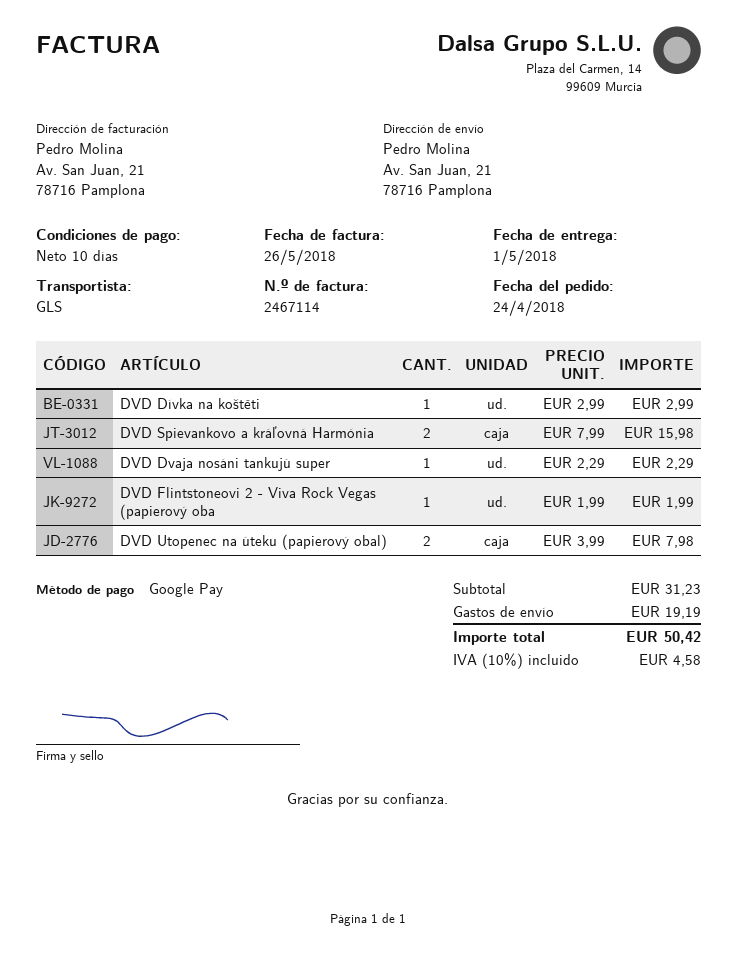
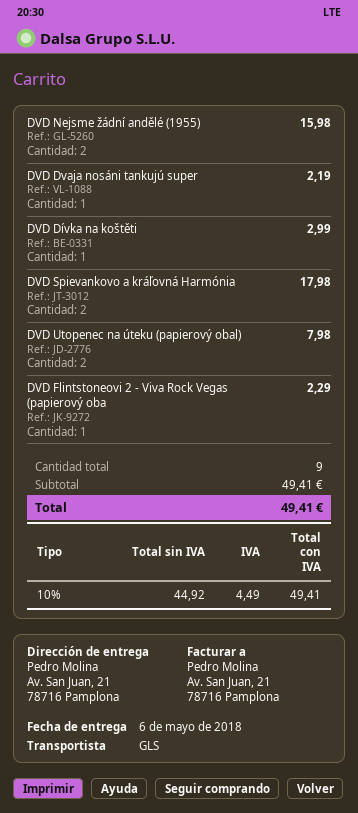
delivery date: 2018-05-01 -> 2018-05-06
DVD Spievankovo a kráľovná Harmónia: 2 for 15.98 -> 2 for 17.98
DVD Dvaja nosáni tankujú super: 1 for 2.29 -> 1 for 2.19
DVD Flintstoneovi 2 - Viva Rock Vegas (papierový oba: 1 for 1.99 -> 1 for 2.29
DVD Nejsme žádní andělé (1955): none -> 2 for 15.98
subtotal: 31.23 -> 49.41
shipping: 19.19 -> none
tax: 10% = 4.58 -> 10% = 4.49
total: 50.42 -> 49.41

